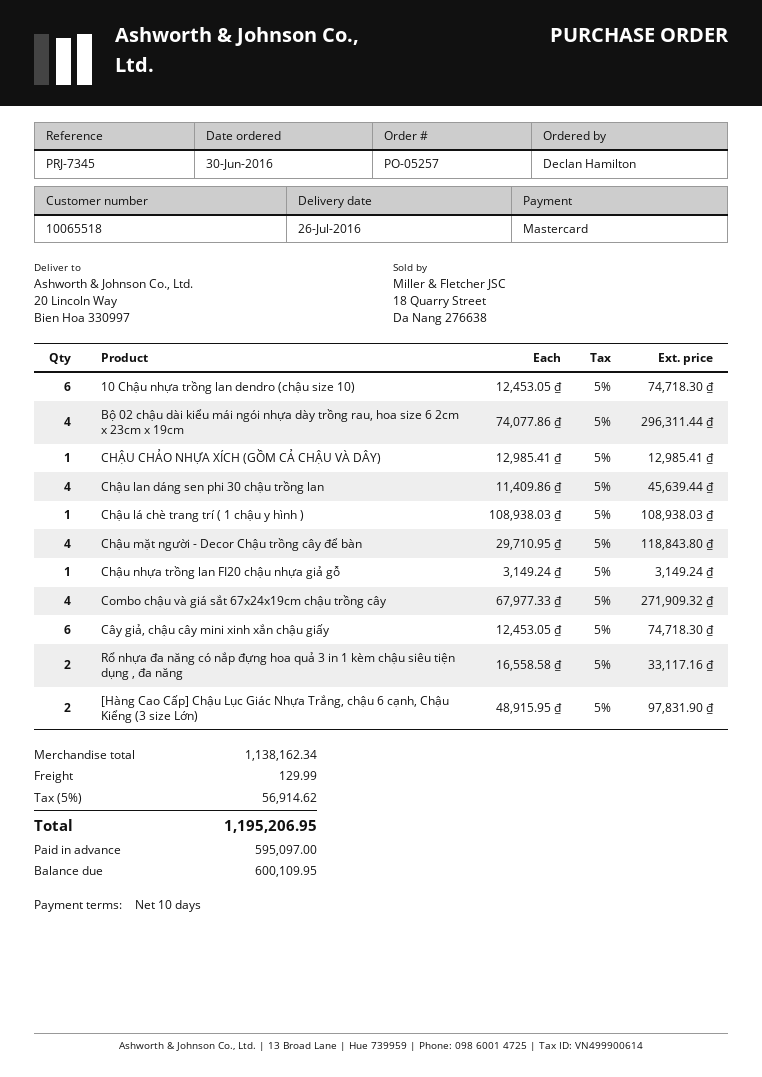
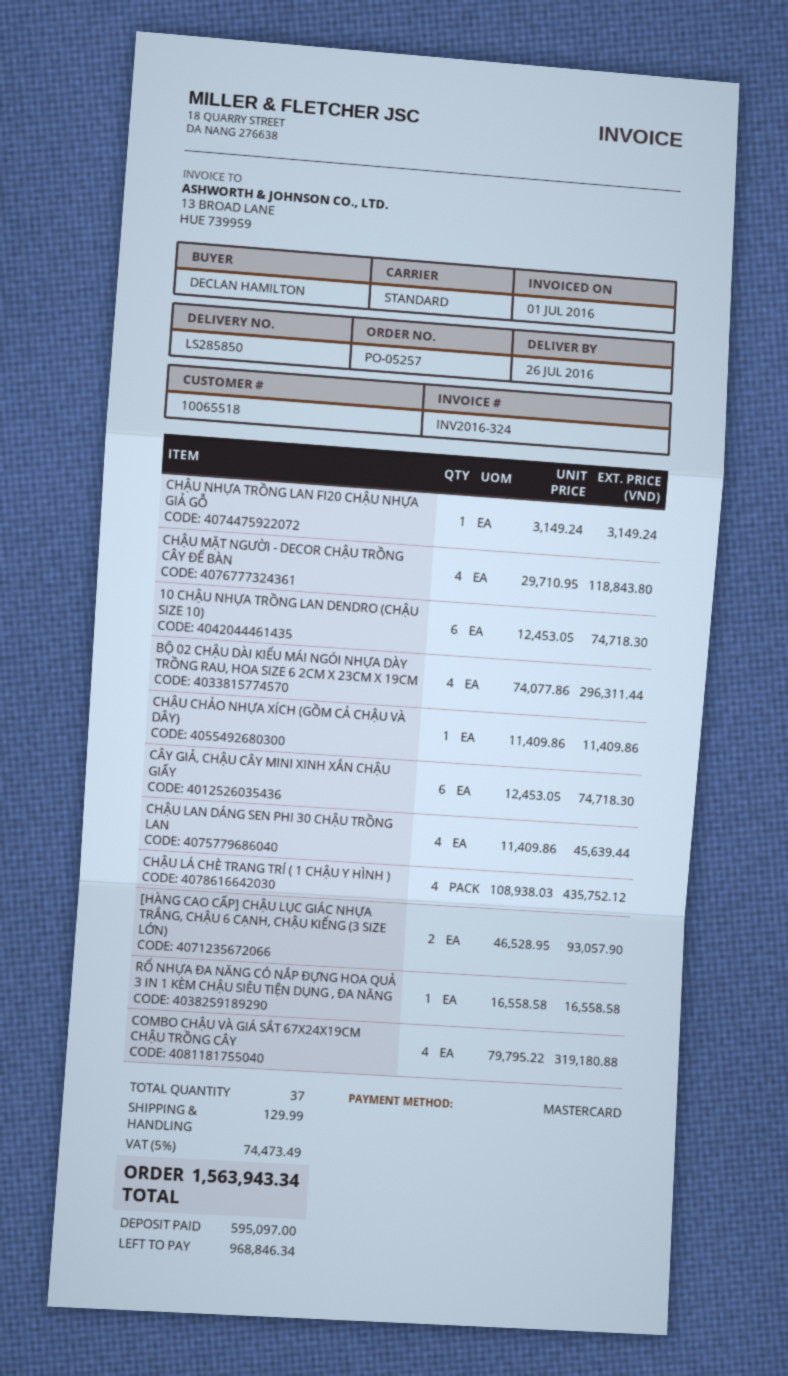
CHẬU CHẢO NHỰA XÍCH (GỒM CẢ CHẬU VÀ DÂY): 1 x 12985.41 = 12985.41 -> 1 x 11409.86 = 11409.86
Chậu lá chè trang trí ( 1 chậu y hình ): 1 x 108938.03 = 108938.03 -> 4 x 108938.03 = 435752.12
Combo chậu và giá sắt 67x24x19cm chậu trồng cây: 4 x 67977.33 = 271909.32 -> 4 x 79795.22 = 319180.88
Rổ nhựa đa năng có nắp đựng hoa quả 3 in 1 kèm chậu siêu tiện dụng , đa năng: 2 x 16558.58 = 33117.16 -> 1 x 16558.58 = 16558.58
[Hàng Cao Cấp] Chậu Lục Giác Nhựa Trắng, chậu 6 cạnh, Chậu Kiểng (3 size Lớn): 2 x 48915.95 = 97831.90 -> 2 x 46528.95 = 93057.90
tax: 5% = 56914.62 -> 5% = 74473.49
total: 1195206.95 -> 1563943.34
balance: 600109.95 -> 968846.34

